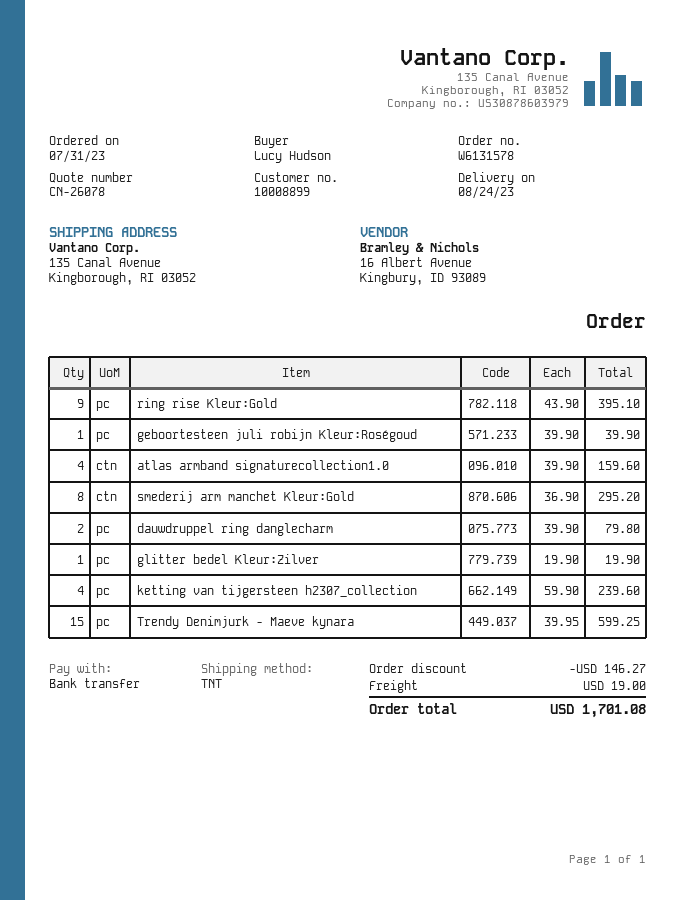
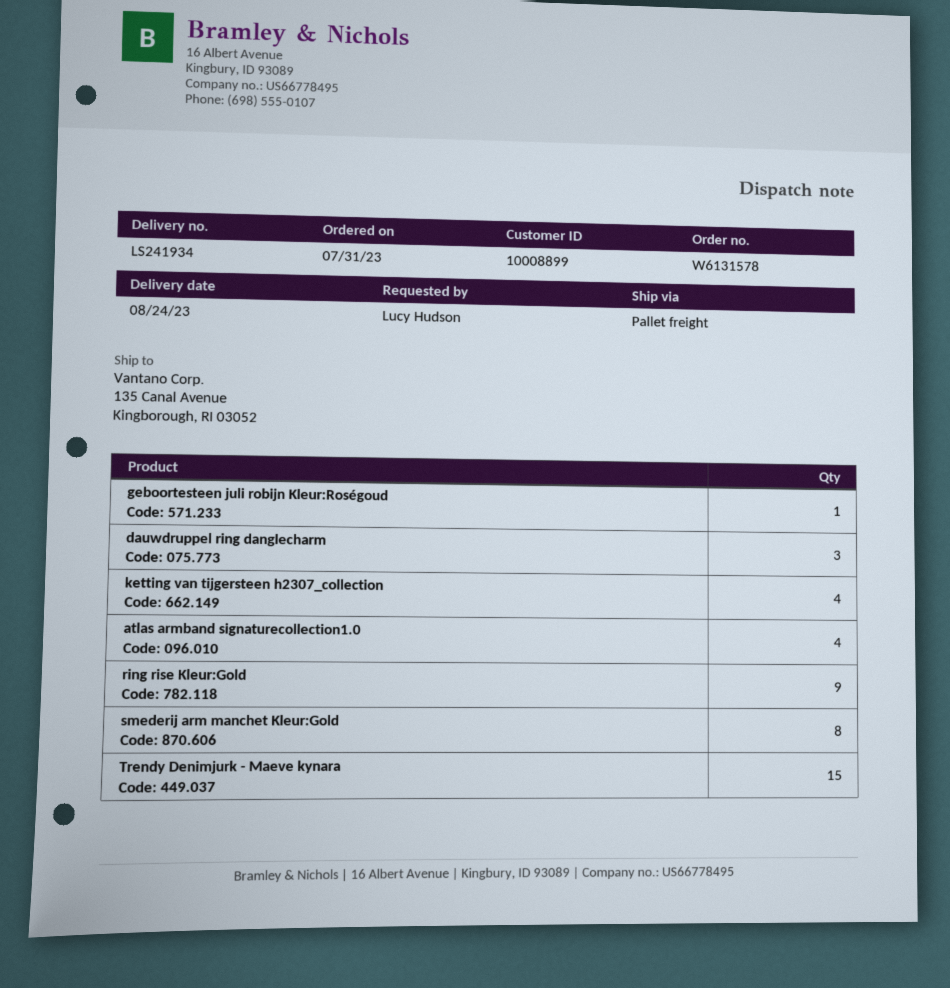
shipping method: TNT -> pallet freight
dauwdruppel ring danglecharm: 2 -> 3
glitter bedel Kleur:Zilver: 1 -> none

